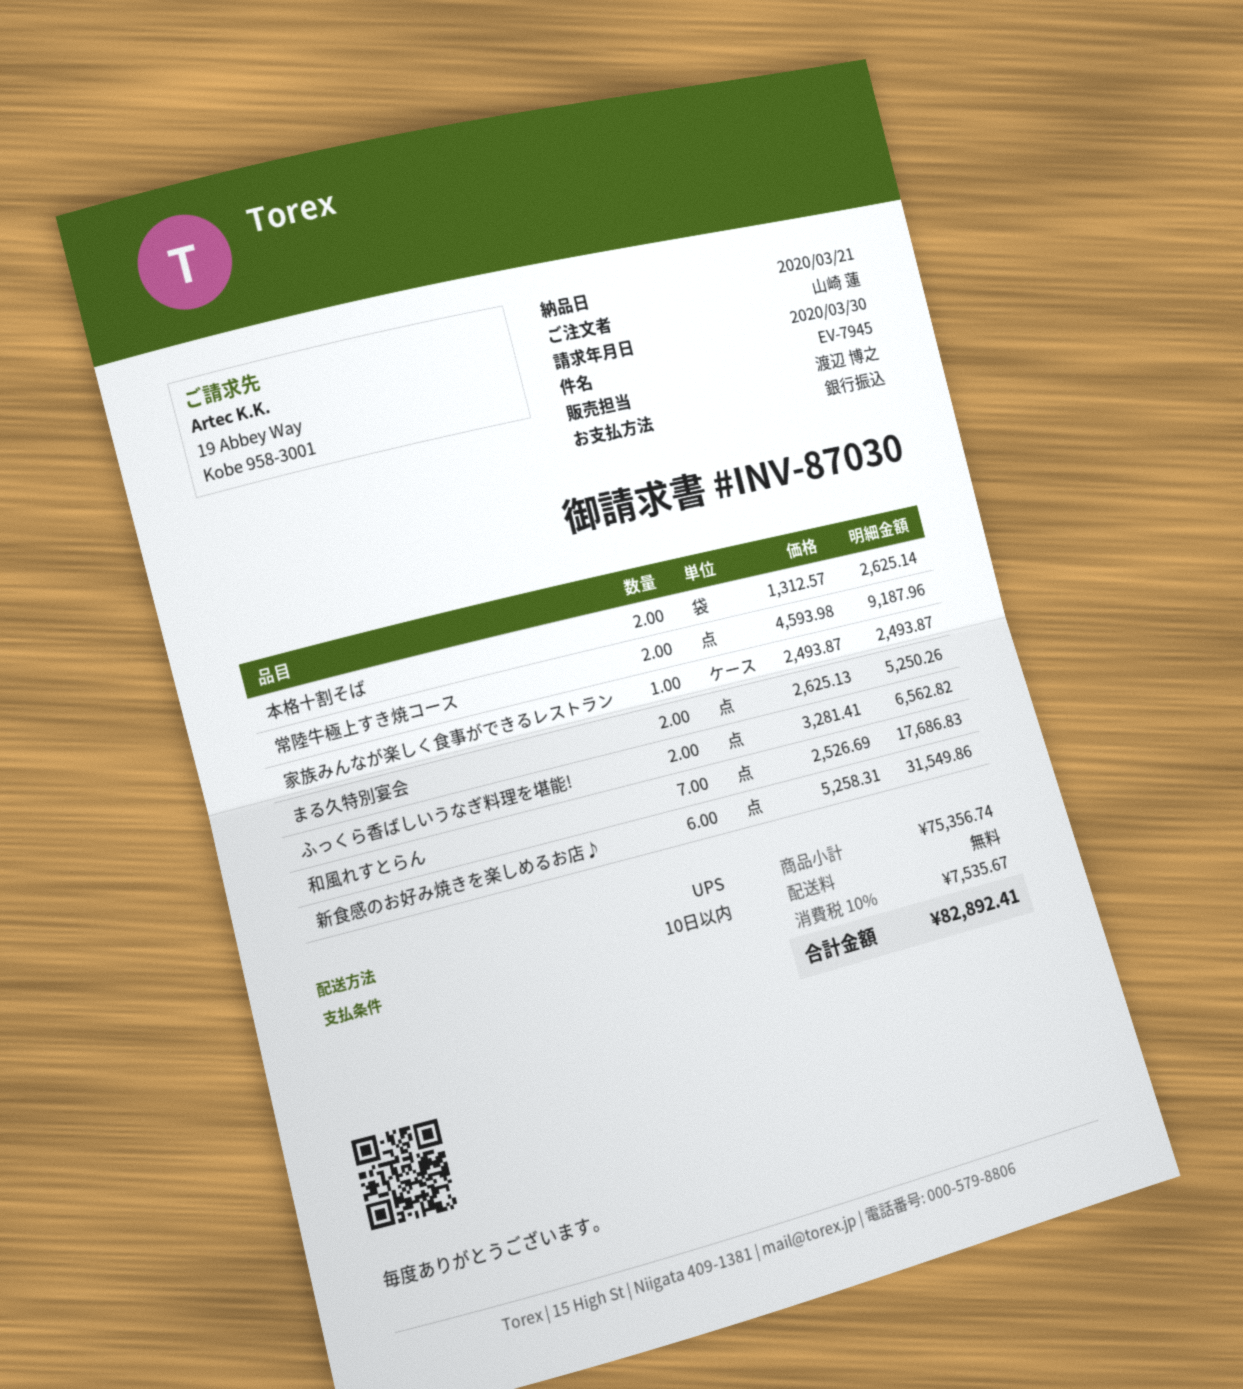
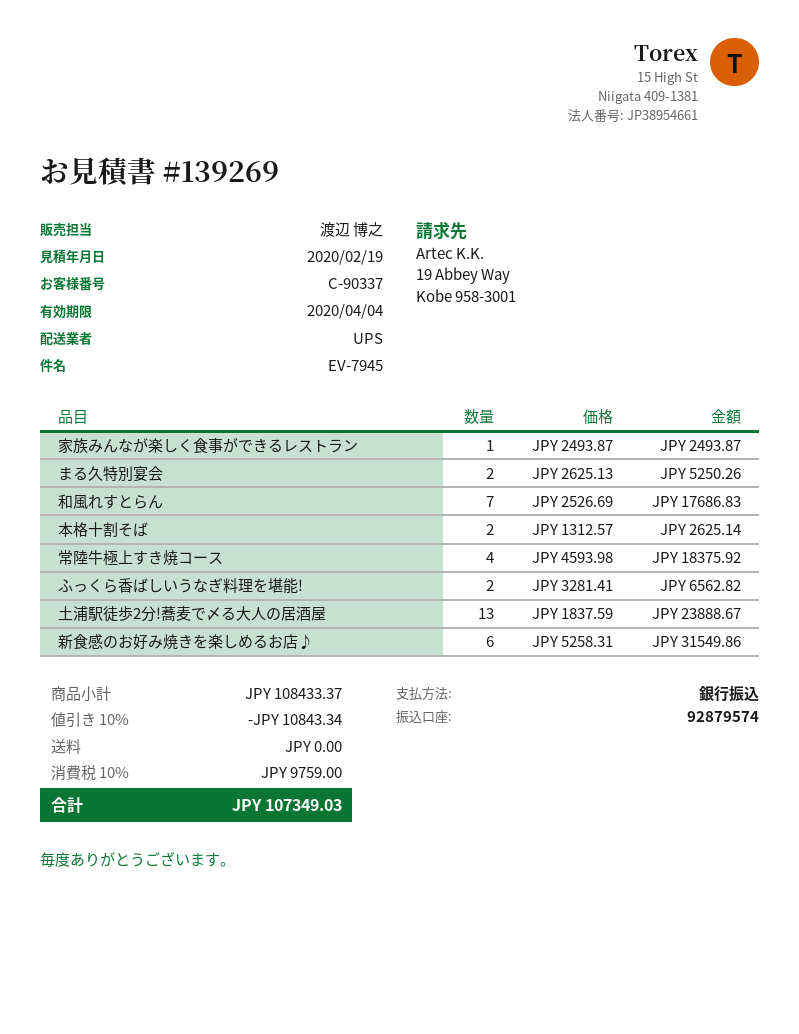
常陸牛極上すき焼コース: 2 x 4593.98 = 9187.96 -> 4 x 4593.98 = 18375.92
土浦駅徒歩2分!蕎麦で〆る大人の居酒屋: none -> 13 x 1837.59 = 23888.67
subtotal: 75356.74 -> 108433.37
discount: none -> 10% = 10843.34
tax: 10% = 7535.67 -> 10% = 9759.00
total: 82892.41 -> 107349.03

